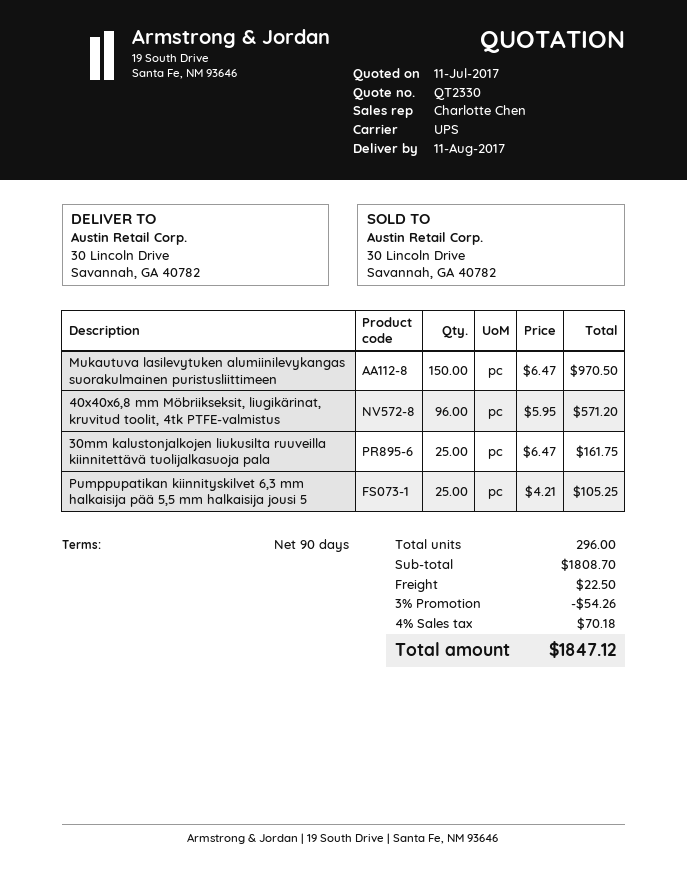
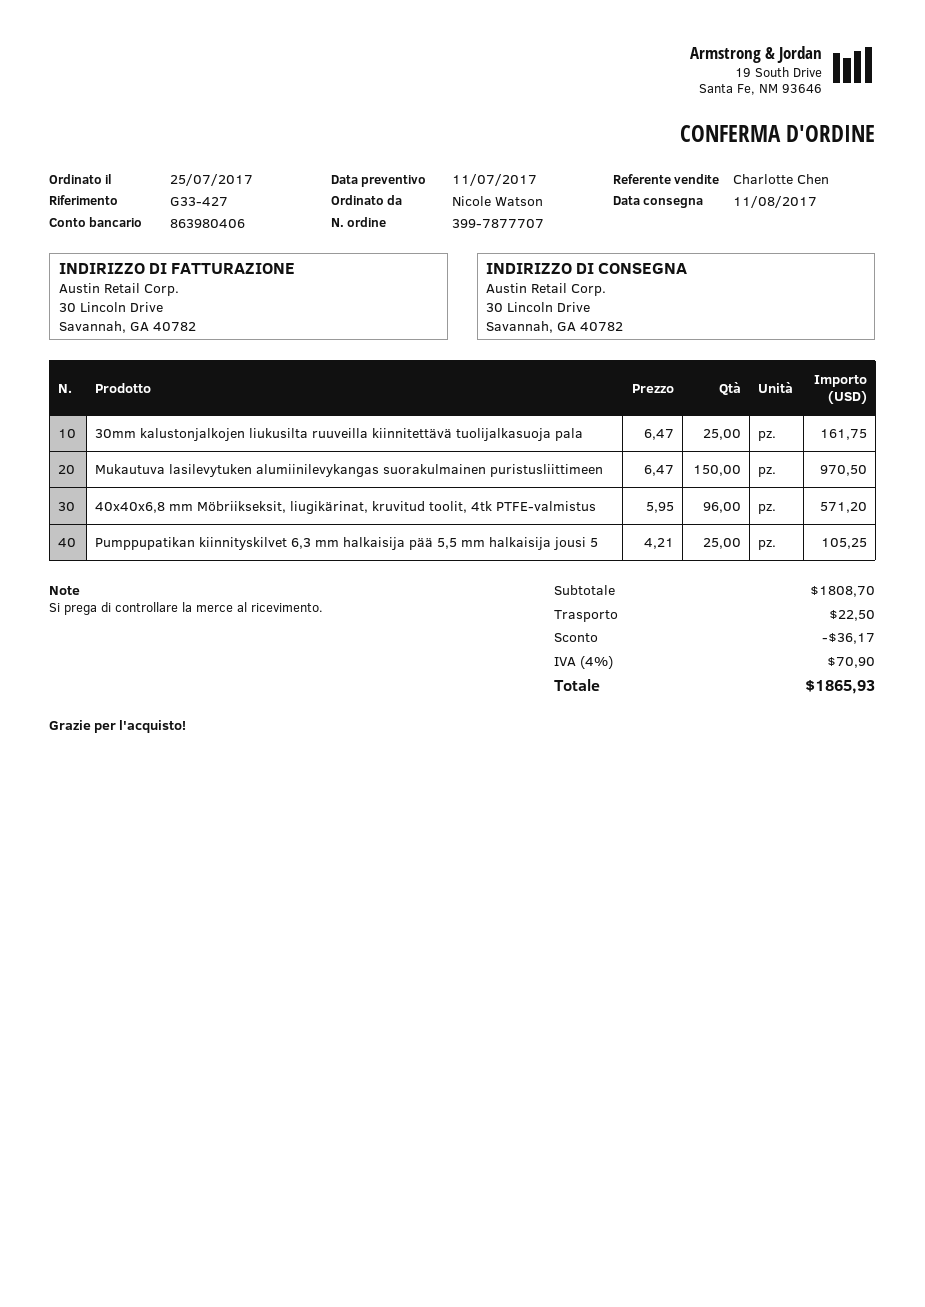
discount: 54.26 -> 36.17
tax: 4% = 70.18 -> 4% = 70.90
total: 1847.12 -> 1865.93

